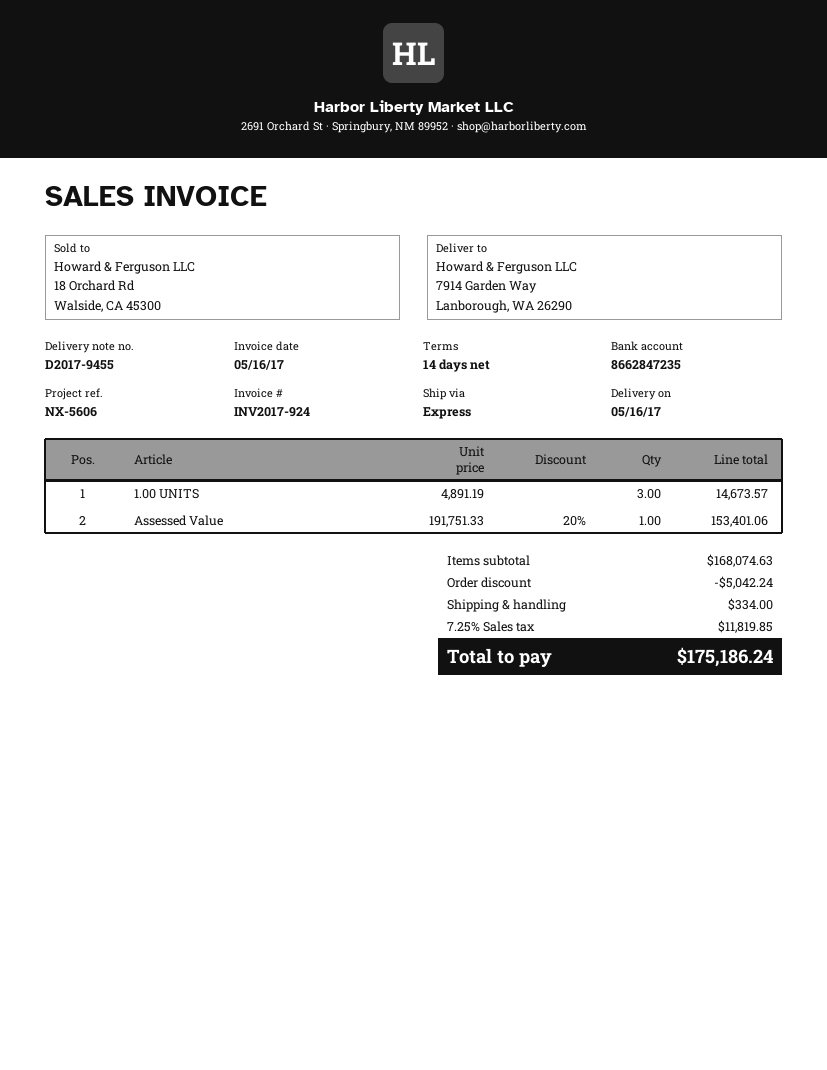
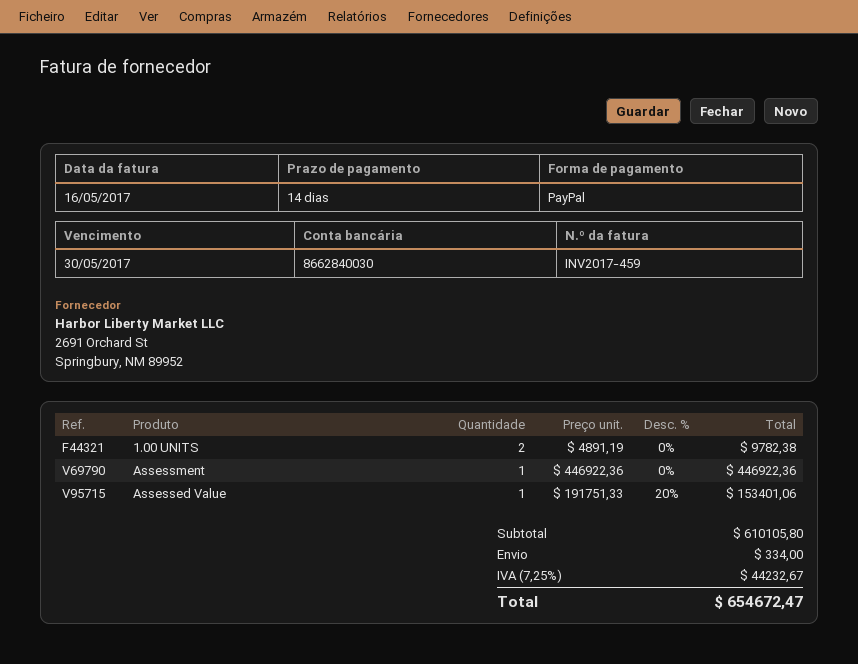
invoice number: INV2017-924 -> INV2017-459
bank account: 8662847235 -> 8662840030
1.00 UNITS: 3 x 4891.19 = 14673.57 -> 2 x 4891.19 = 9782.38
Assessment: none -> 1 x 446922.36 = 446922.36
subtotal: 168074.63 -> 610105.80
discount: 5042.24 -> none
tax: 7.25% = 11819.85 -> 7.25% = 44232.67
total: 175186.24 -> 654672.47

